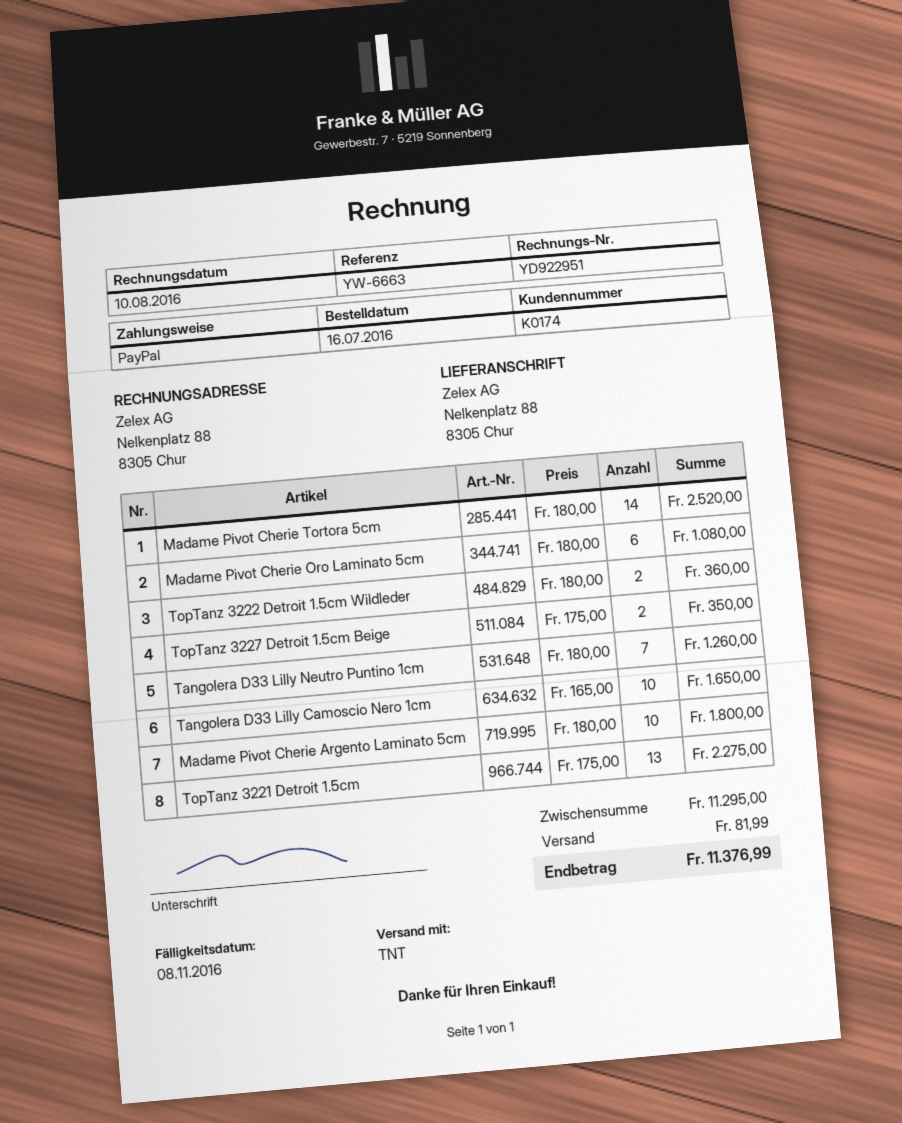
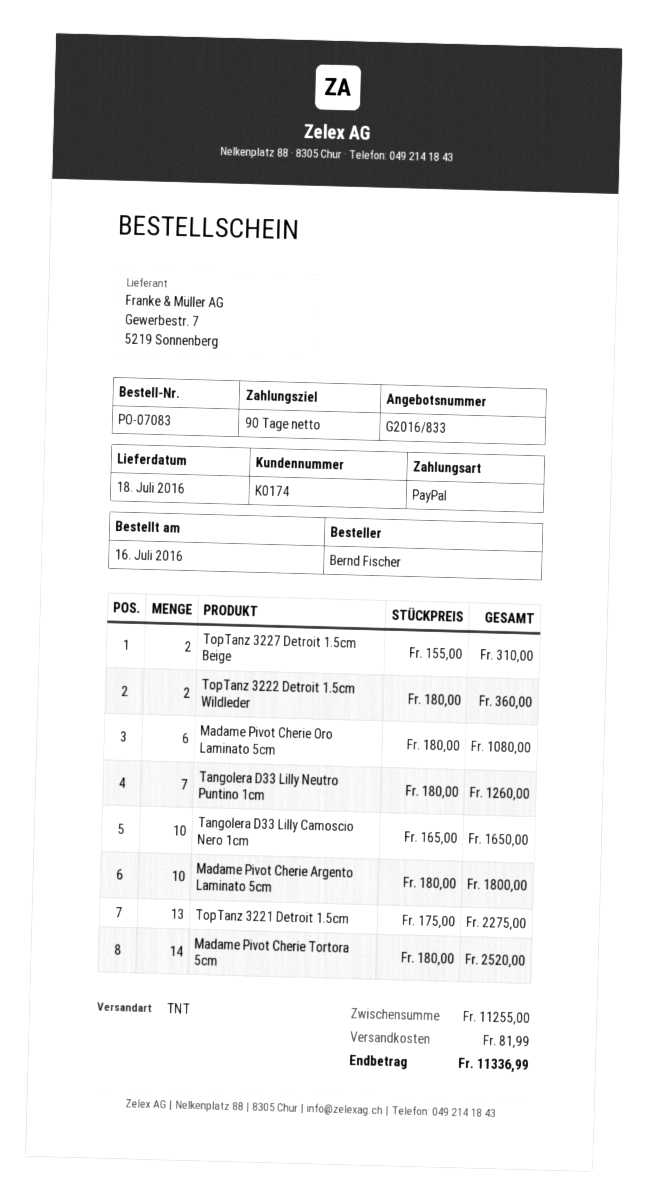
TopTanz 3227 Detroit 1.5cm Beige: 2 x 175.00 = 350.00 -> 2 x 155.00 = 310.00
subtotal: 11295.00 -> 11255.00
total: 11376.99 -> 11336.99

